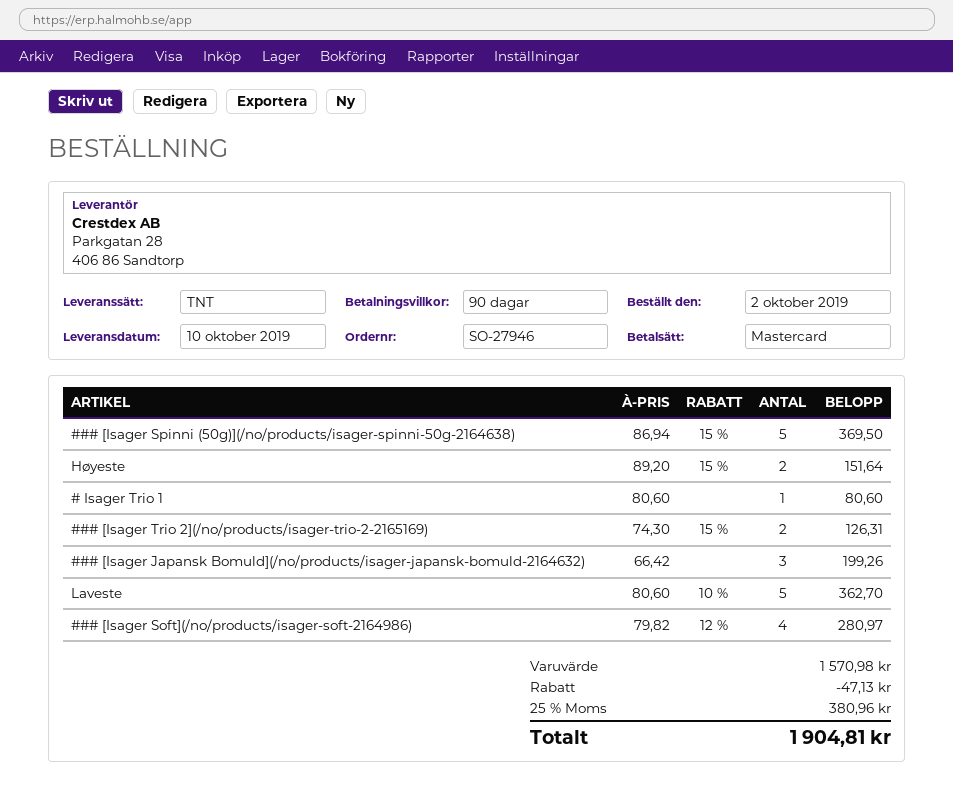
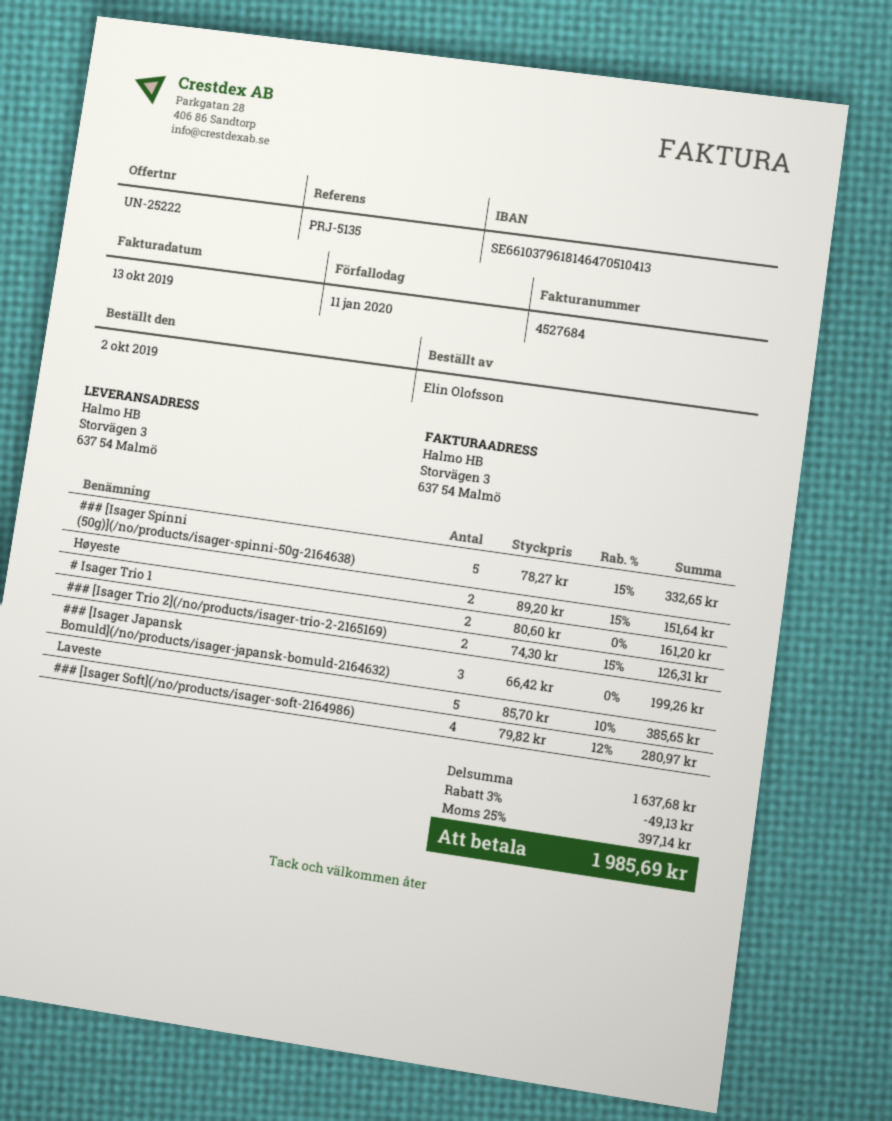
### [Isager Spinni (50g)](/no/products/isager-spinni-50g-2164638): 5 x 86.94 - 15% = 369.50 -> 5 x 78.27 - 15% = 332.65
# Isager Trio 1: 1 x 80.60 = 80.60 -> 2 x 80.60 = 161.20
Laveste: 5 x 80.60 - 10% = 362.70 -> 5 x 85.70 - 10% = 385.65
subtotal: 1570.98 -> 1637.68
discount: 47.13 -> 49.13
tax: 25% = 380.96 -> 25% = 397.14
total: 1904.81 -> 1985.69

